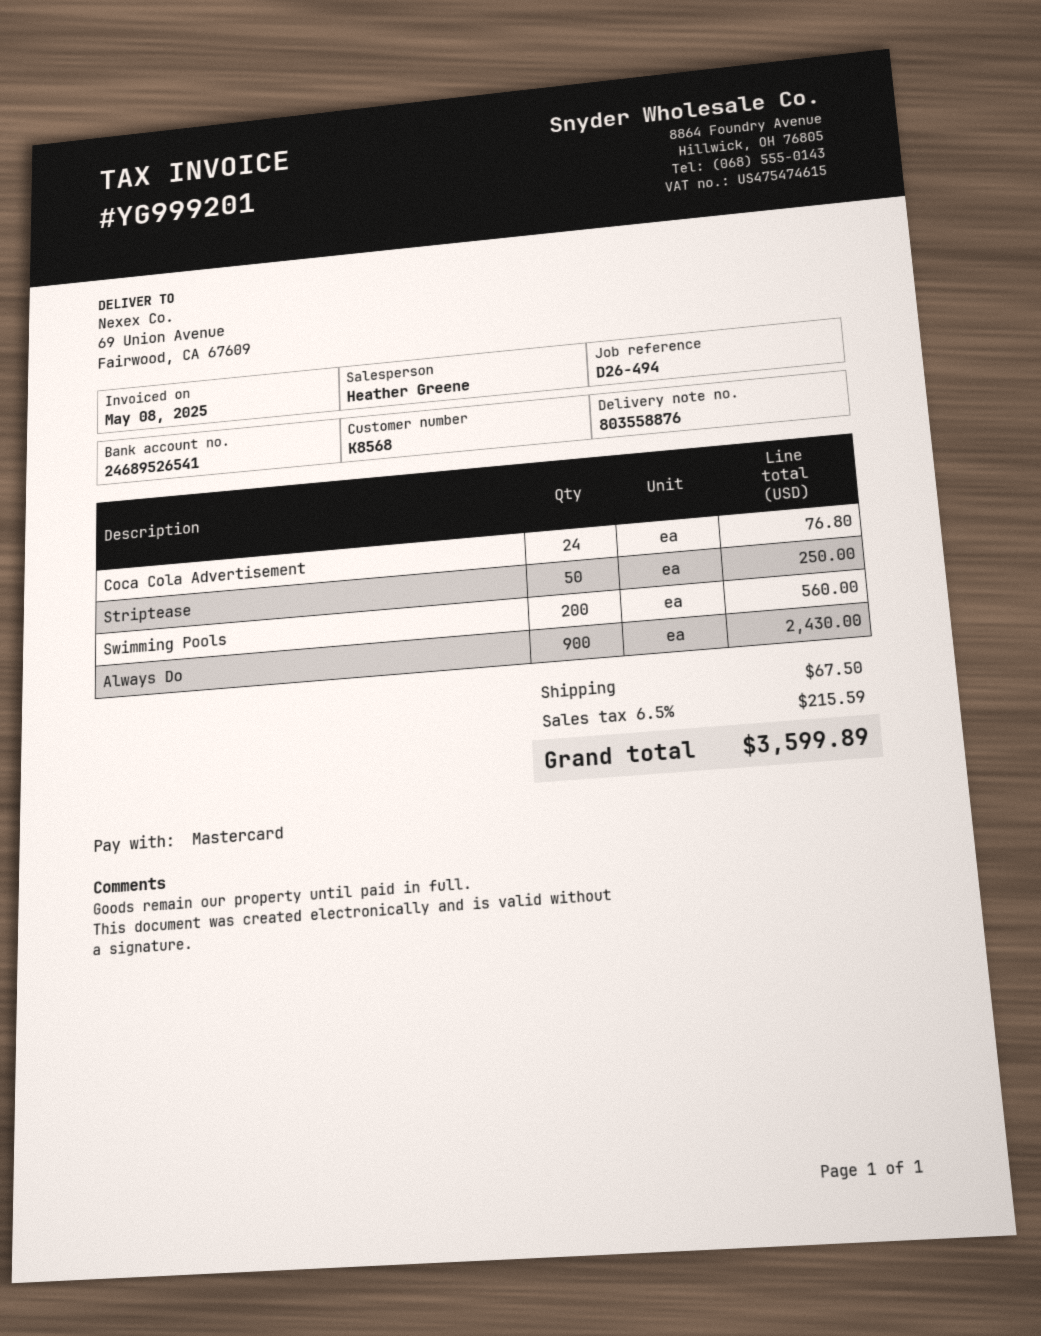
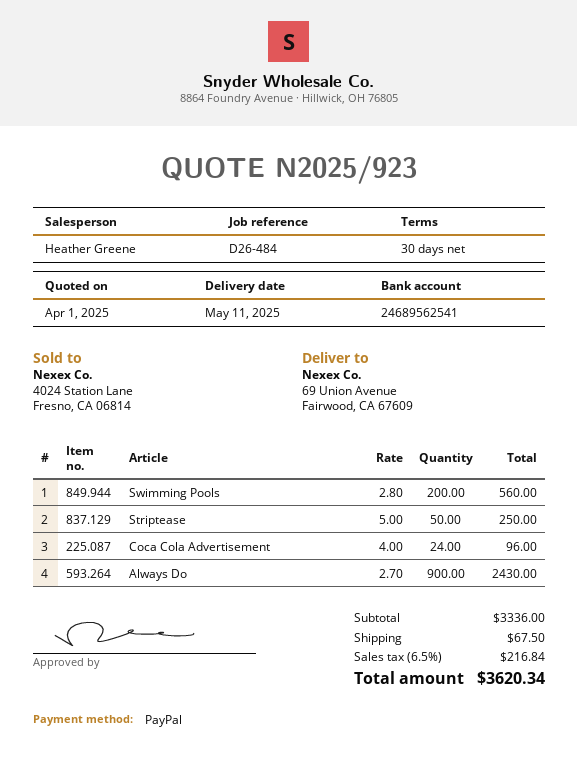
reference: D26-494 -> D26-484
payment method: Mastercard -> PayPal
bank account: 24689526541 -> 24689562541
Coca Cola Advertisement: 24 for 76.80 -> 24 for 96.00
tax: 6.5% = 215.59 -> 6.5% = 216.84
total: 3599.89 -> 3620.34

